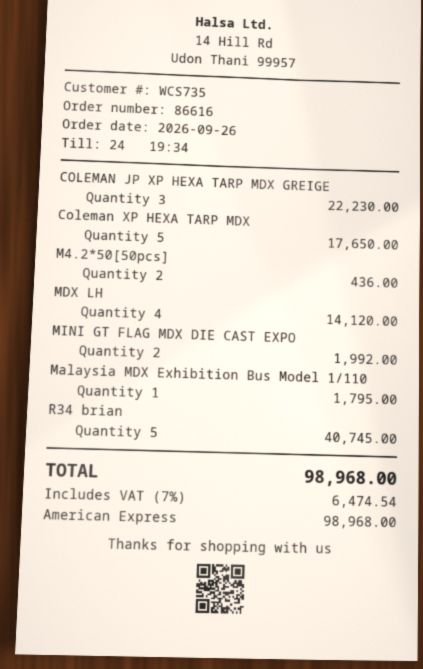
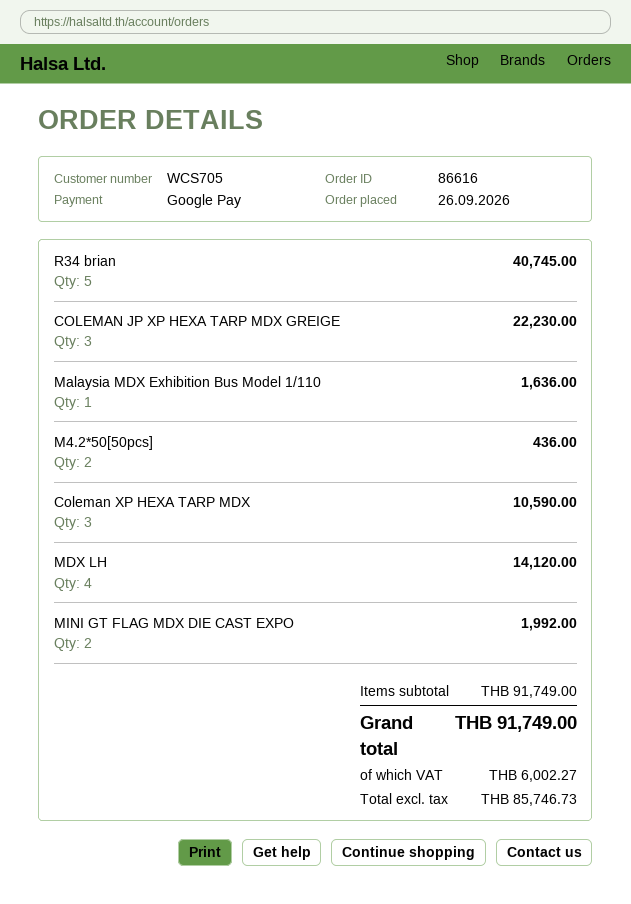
customer number: WCS735 -> WCS705
payment method: American Express -> Google Pay
Coleman XP HEXA TARP MDX: 5 for 17650.00 -> 3 for 10590.00
Malaysia MDX Exhibition Bus Model 1/110: 1 for 1795.00 -> 1 for 1636.00
tax: 6474.54 -> 6002.27
total: 98968.00 -> 91749.00

